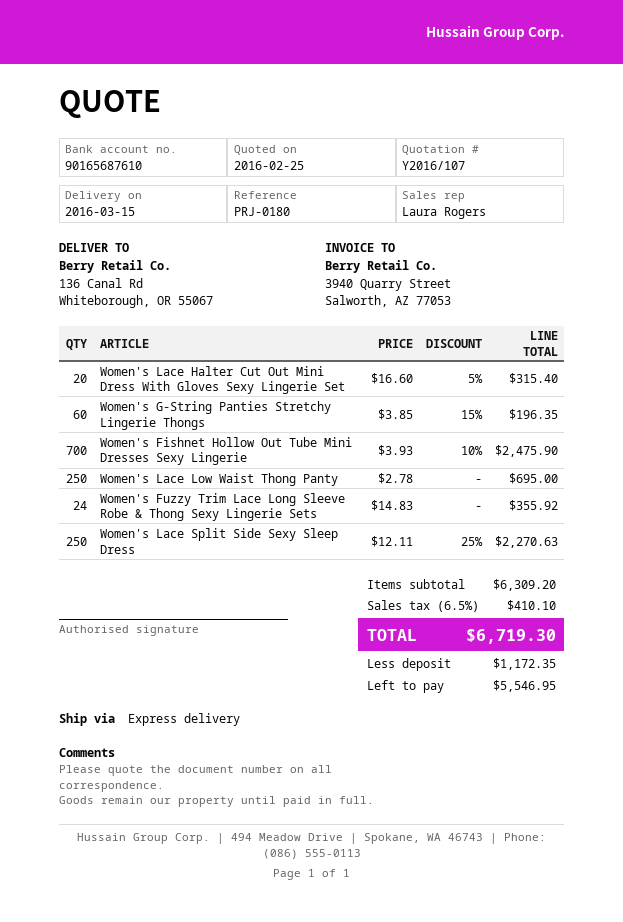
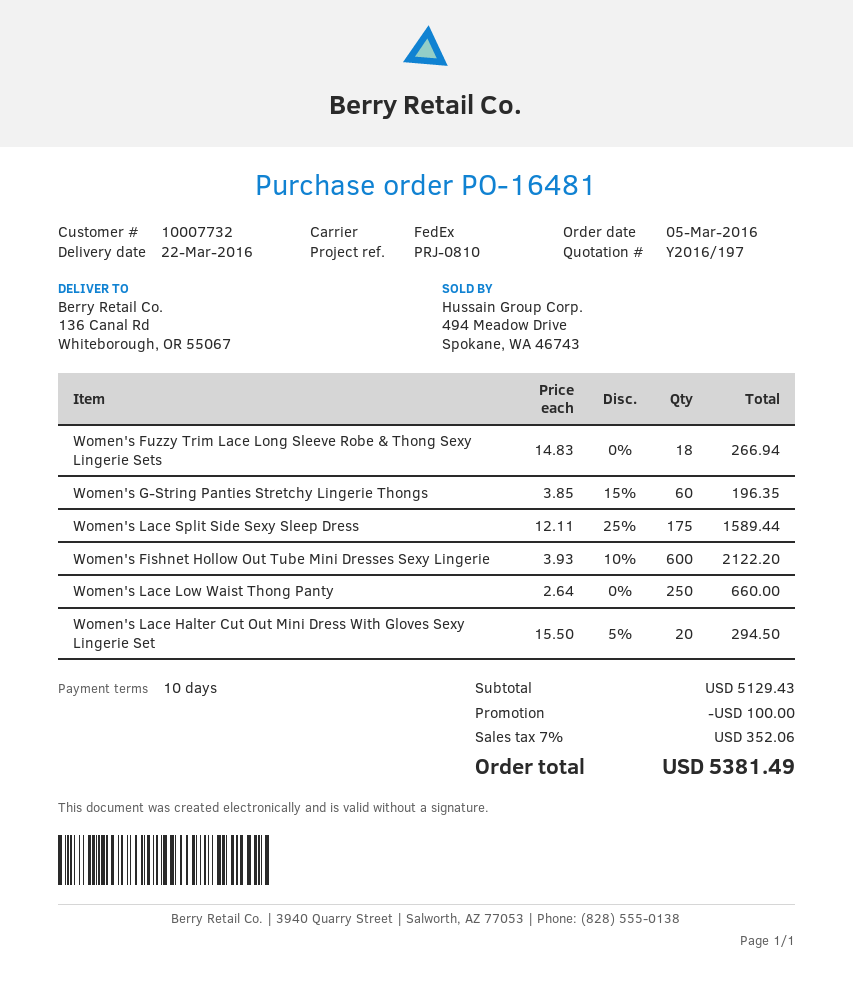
quote number: Y2016/107 -> Y2016/197
delivery date: 2016-03-15 -> 2016-03-22
reference: PRJ-0180 -> PRJ-0810
shipping method: express -> FedEx
Women's Lace Halter Cut Out Mini Dress With Gloves Sexy Lingerie Set: 20 x 16.60 - 5% = 315.40 -> 20 x 15.50 - 5% = 294.50
Women's Fishnet Hollow Out Tube Mini Dresses Sexy Lingerie: 700 x 3.93 - 10% = 2475.90 -> 600 x 3.93 - 10% = 2122.20
Women's Lace Low Waist Thong Panty: 250 x 2.78 = 695.00 -> 250 x 2.64 = 660.00
Women's Fuzzy Trim Lace Long Sleeve Robe & Thong Sexy Lingerie Sets: 24 x 14.83 = 355.92 -> 18 x 14.83 = 266.94
Women's Lace Split Side Sexy Sleep Dress: 250 x 12.11 - 25% = 2270.63 -> 175 x 12.11 - 25% = 1589.44
subtotal: 6309.20 -> 5129.43
discount: none -> 100.00
tax: 6.5% = 410.10 -> 7% = 352.06
total: 6719.30 -> 5381.49

